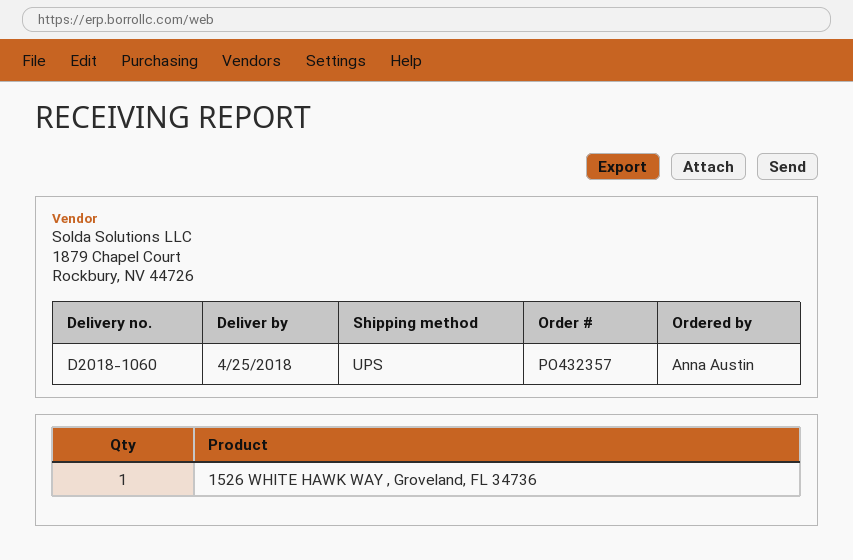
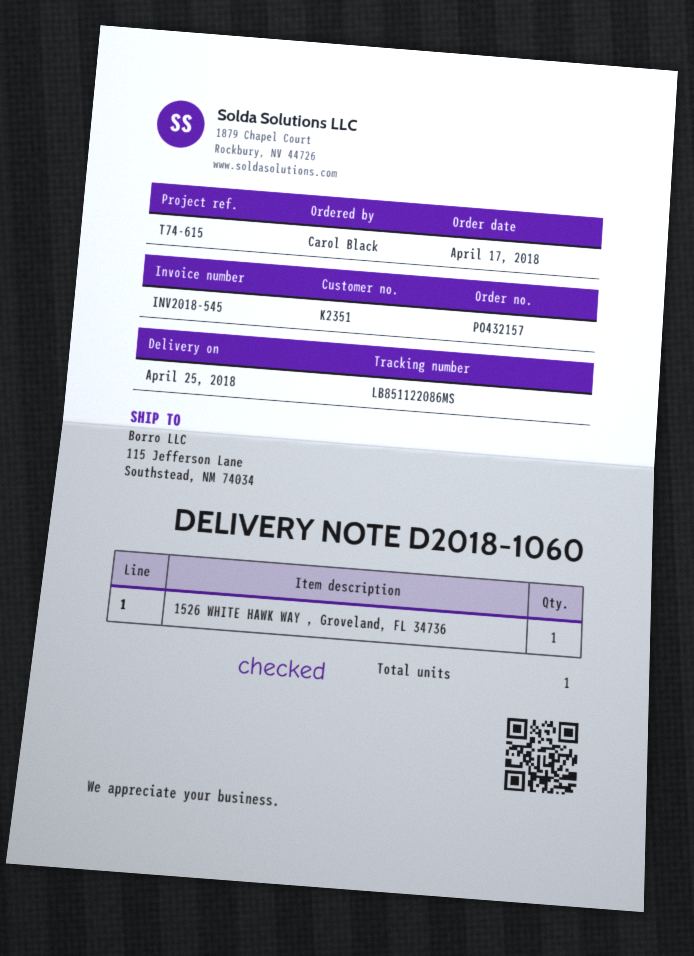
order number: PO432357 -> PO432157
ordered by: Anna Austin -> Carol Black

